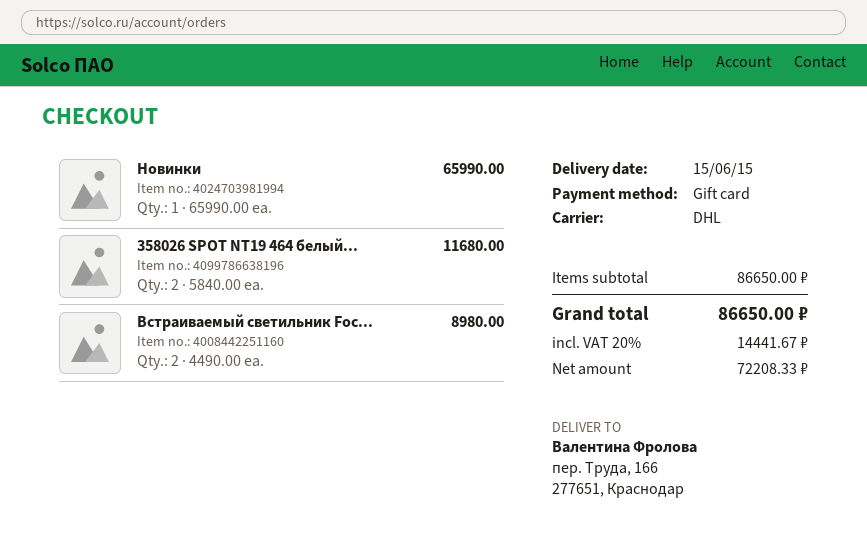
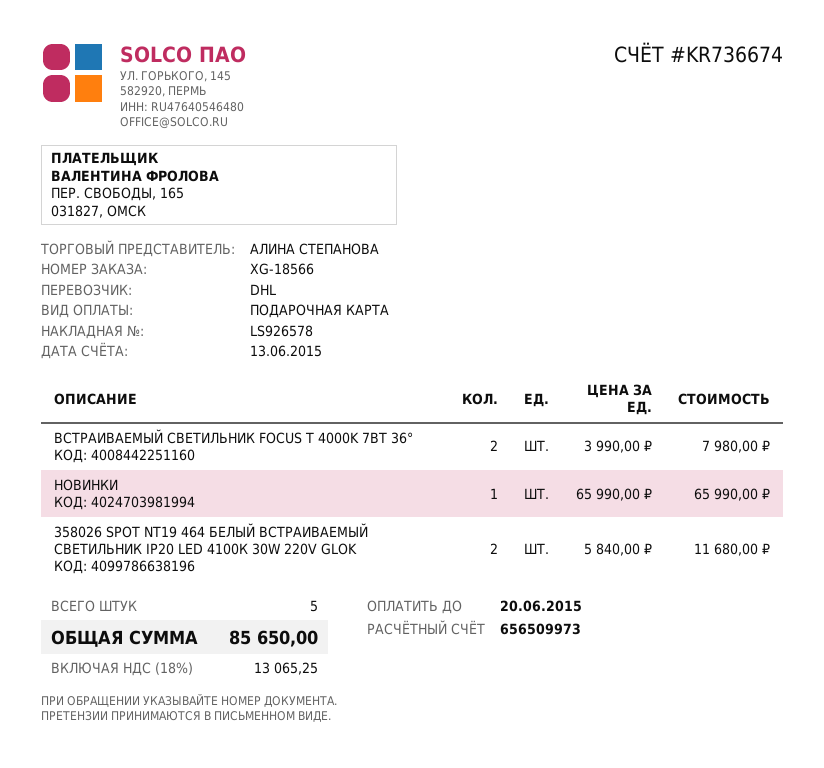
Встраиваемый светильник Foc...: 2 x 4490.00 = 8980.00 -> 2 x 3990.00 = 7980.00
tax: 20% = 14441.67 -> 18% = 13065.25
total: 86650.00 -> 85650.00

